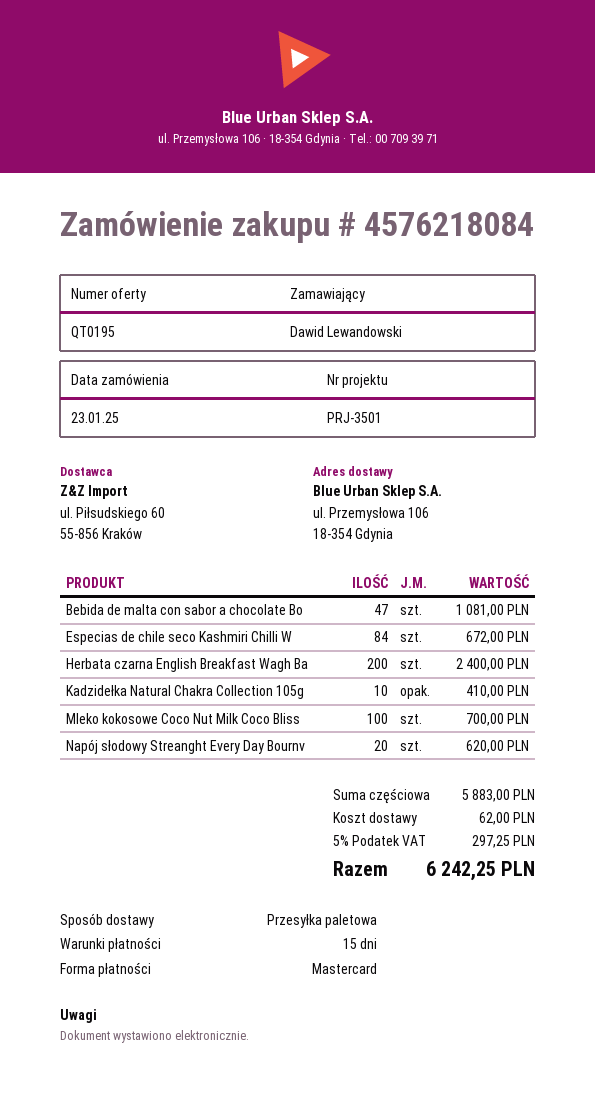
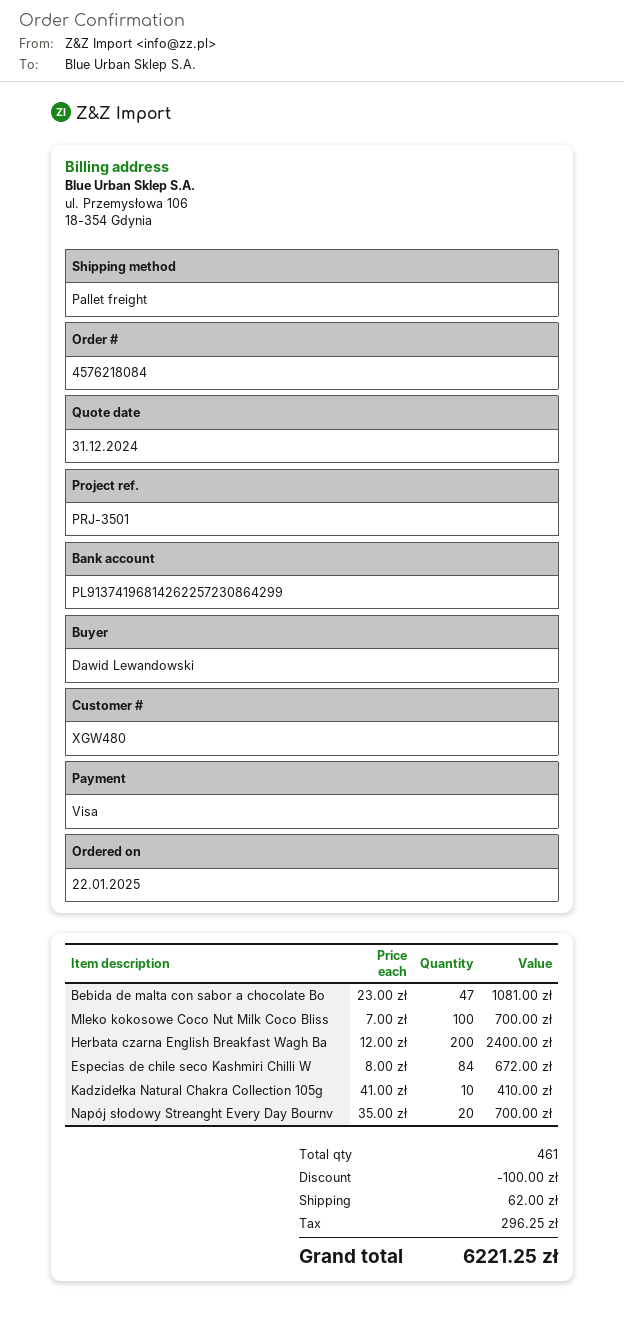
order date: 2025-01-23 -> 2025-01-22
payment method: Mastercard -> Visa
Napój słodowy Streanght Every Day Bournv: 20 for 620.00 -> 20 for 700.00
discount: none -> 100.00
tax: 297.25 -> 296.25
total: 6242.25 -> 6221.25

